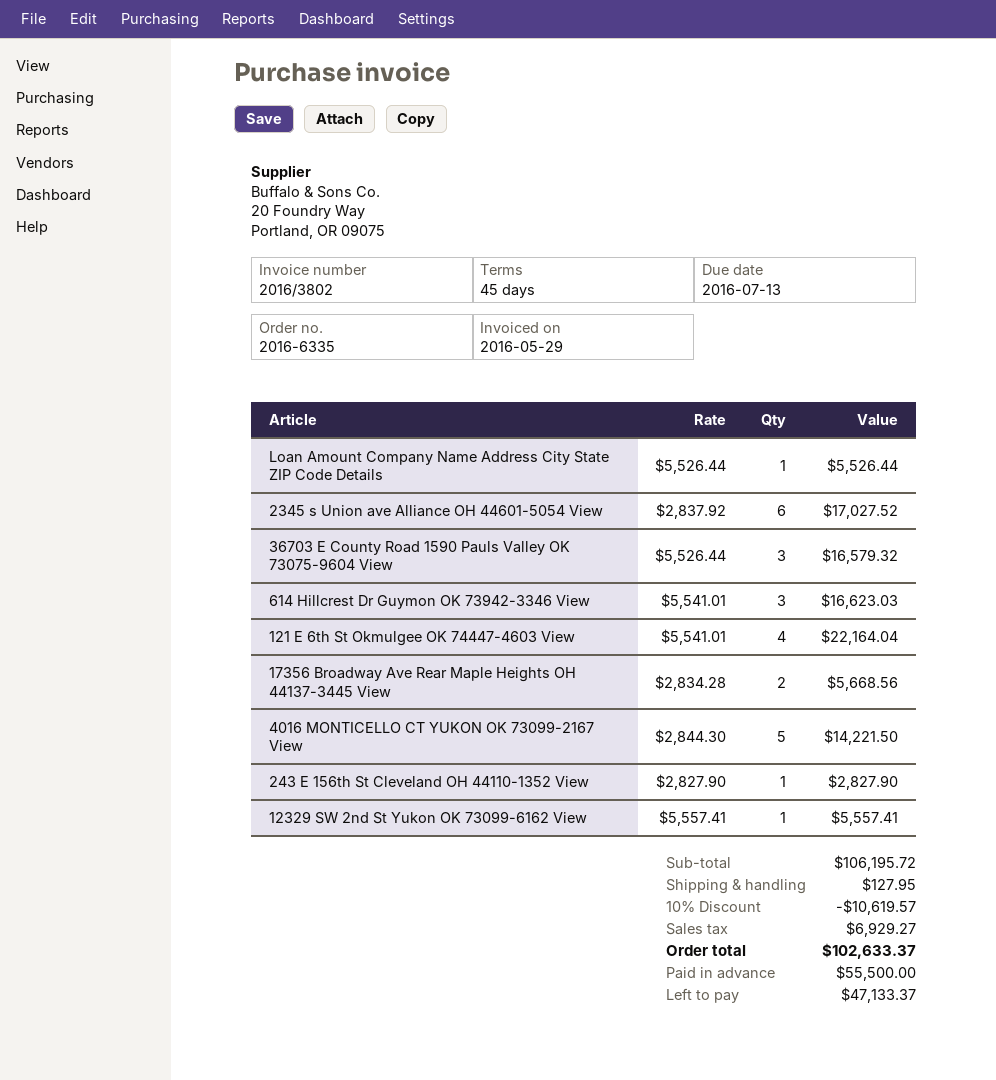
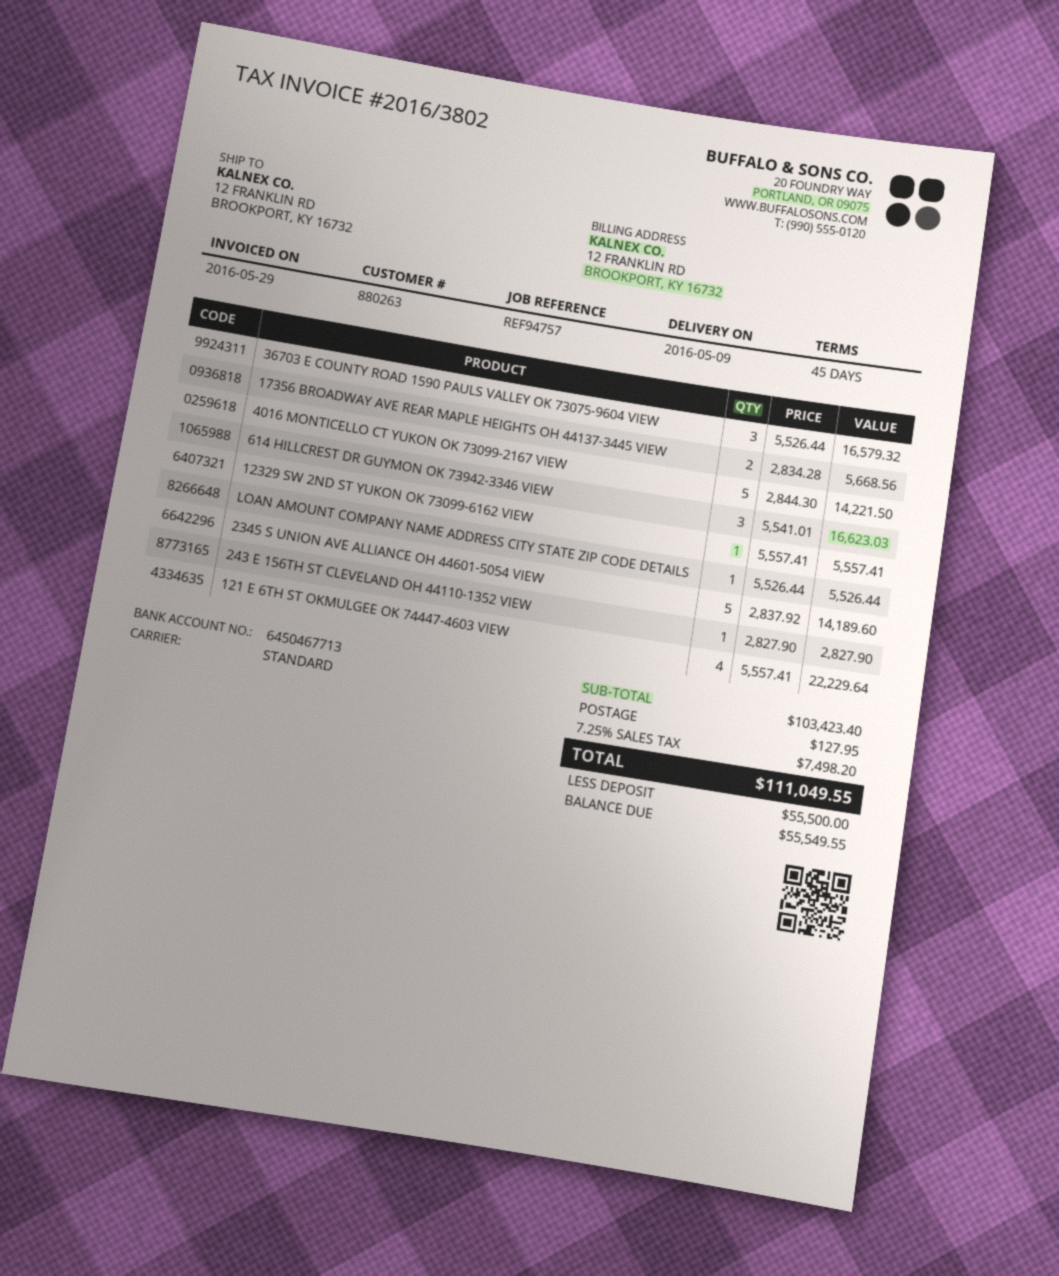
2345 s Union ave Alliance OH 44601-5054 View: 6 x 2837.92 = 17027.52 -> 5 x 2837.92 = 14189.60
121 E 6th St Okmulgee OK 74447-4603 View: 4 x 5541.01 = 22164.04 -> 4 x 5557.41 = 22229.64
subtotal: 106195.72 -> 103423.40
discount: 10% = 10619.57 -> none
tax: 6929.27 -> 7498.20
total: 102633.37 -> 111049.55
balance: 47133.37 -> 55549.55

